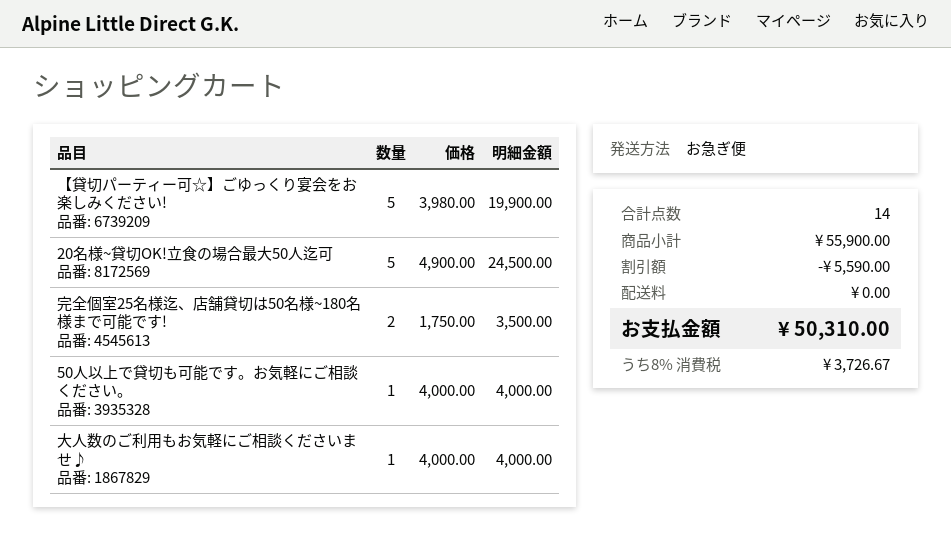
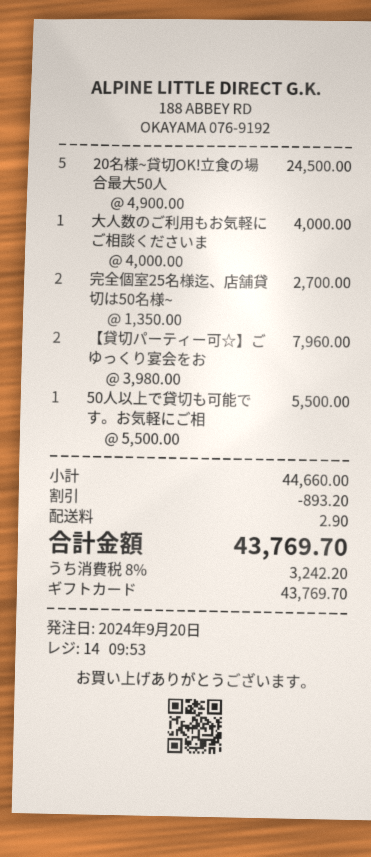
【貸切パーティー可☆】ごゆっくり宴会をお楽しみください!: 5 x 3980.00 = 19900.00 -> 2 x 3980.00 = 7960.00
完全個室25名様迄、店舗貸切は50名様~180名様まで可能です!: 2 x 1750.00 = 3500.00 -> 2 x 1350.00 = 2700.00
50人以上で貸切も可能です。お気軽にご相談ください。: 1 x 4000.00 = 4000.00 -> 1 x 5500.00 = 5500.00
subtotal: 55900.00 -> 44660.00
discount: 5590.00 -> 893.20
shipping: 0.00 -> 2.90
tax: 8% = 3726.67 -> 8% = 3242.20
total: 50310.00 -> 43769.70

